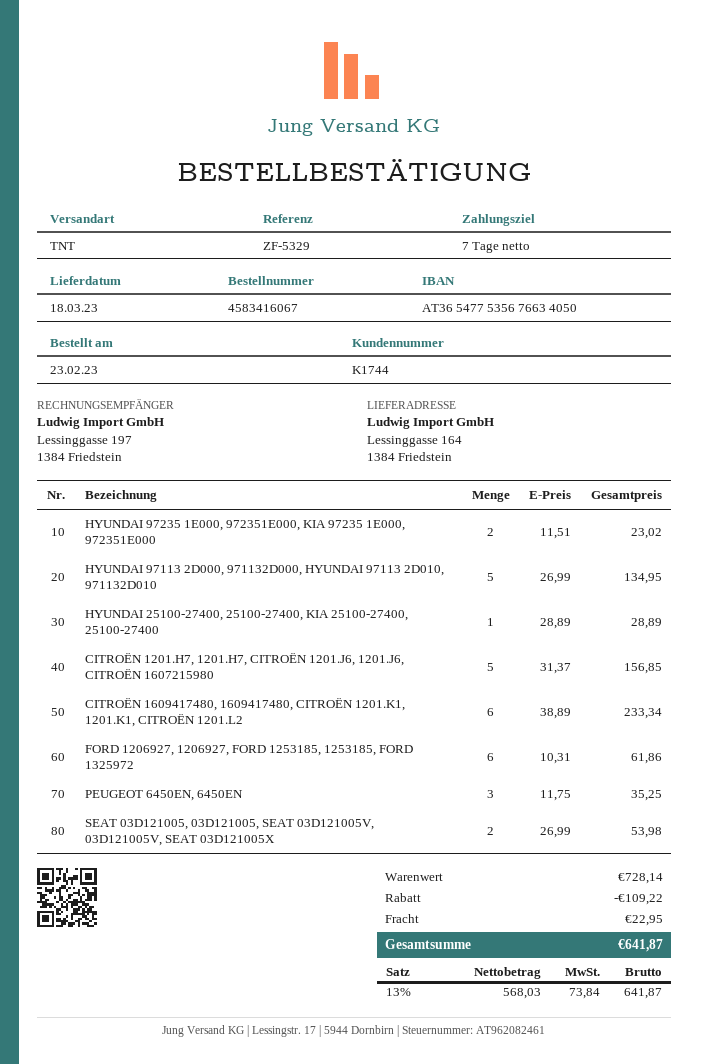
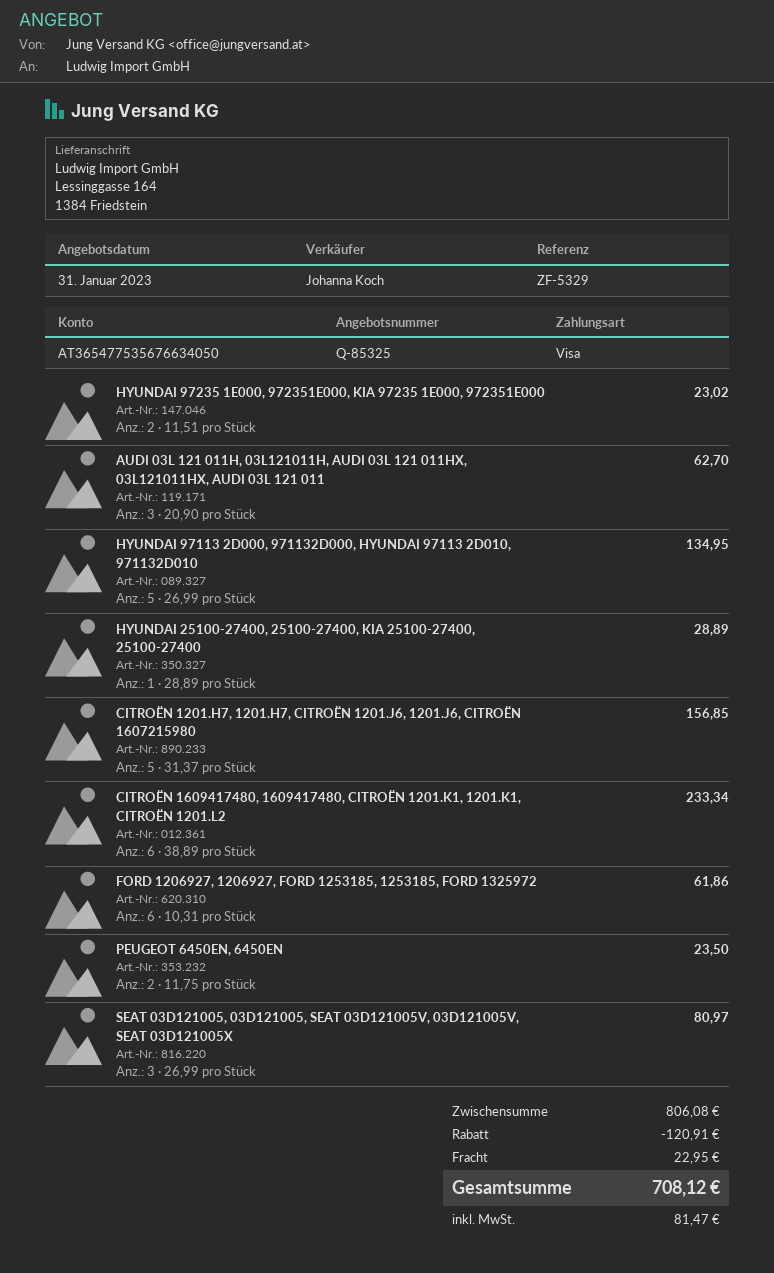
PEUGEOT 6450EN, 6450EN: 3 x 11.75 = 35.25 -> 2 x 11.75 = 23.50
SEAT 03D121005, 03D121005, SEAT 03D121005V, 03D121005V, SEAT 03D121005X: 2 x 26.99 = 53.98 -> 3 x 26.99 = 80.97
AUDI 03L 121 011H, 03L121011H, AUDI 03L 121 011HX, 03L121011HX, AUDI 03L 121 011: none -> 3 x 20.90 = 62.70
subtotal: 728.14 -> 806.08
discount: 109.22 -> 120.91
tax: 73.84 -> 81.47
total: 641.87 -> 708.12

